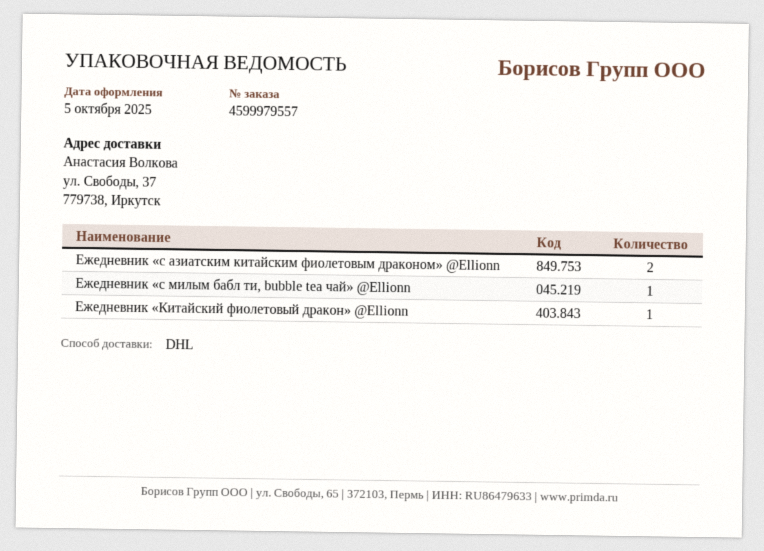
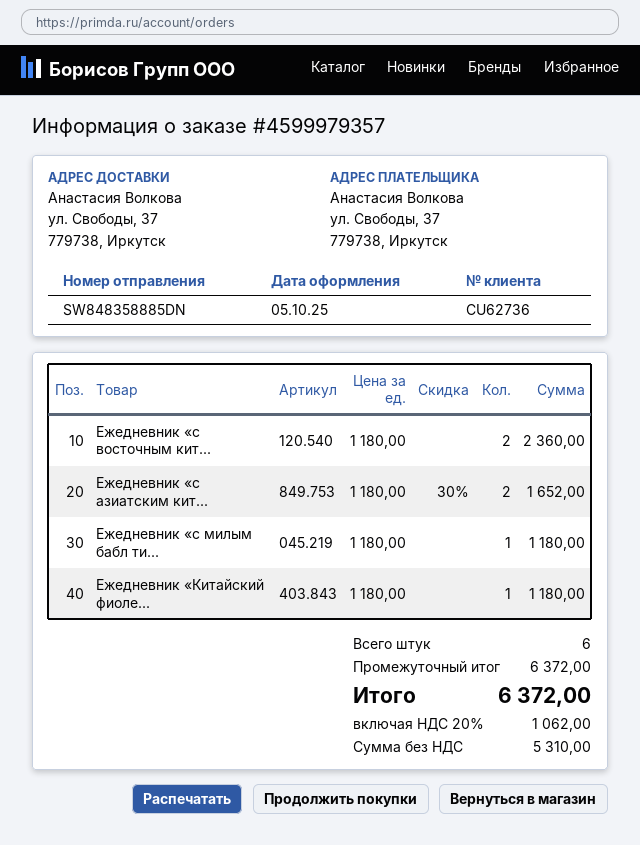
order number: 4599979557 -> 4599979357
Ежедневник «с восточным кит...: none -> 2

